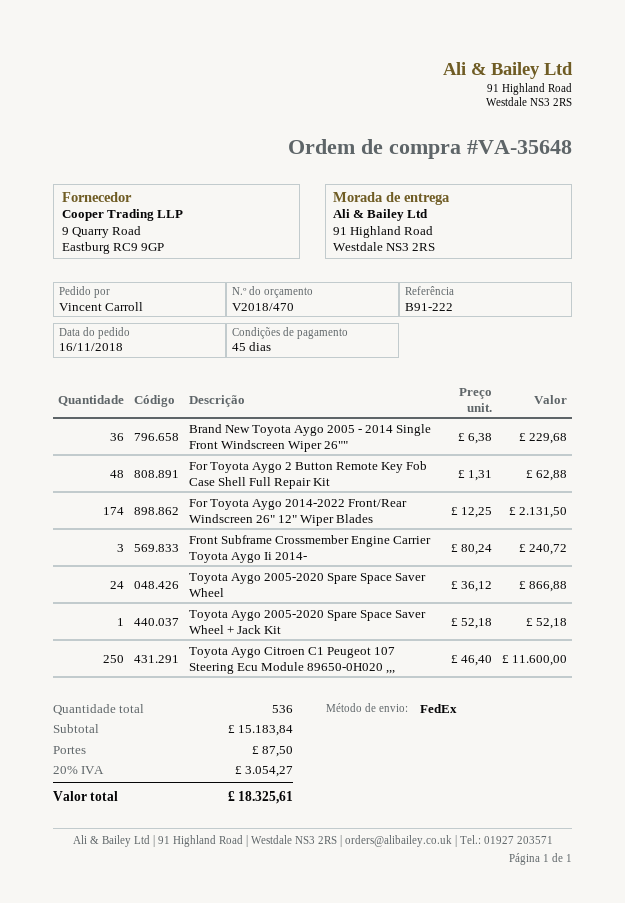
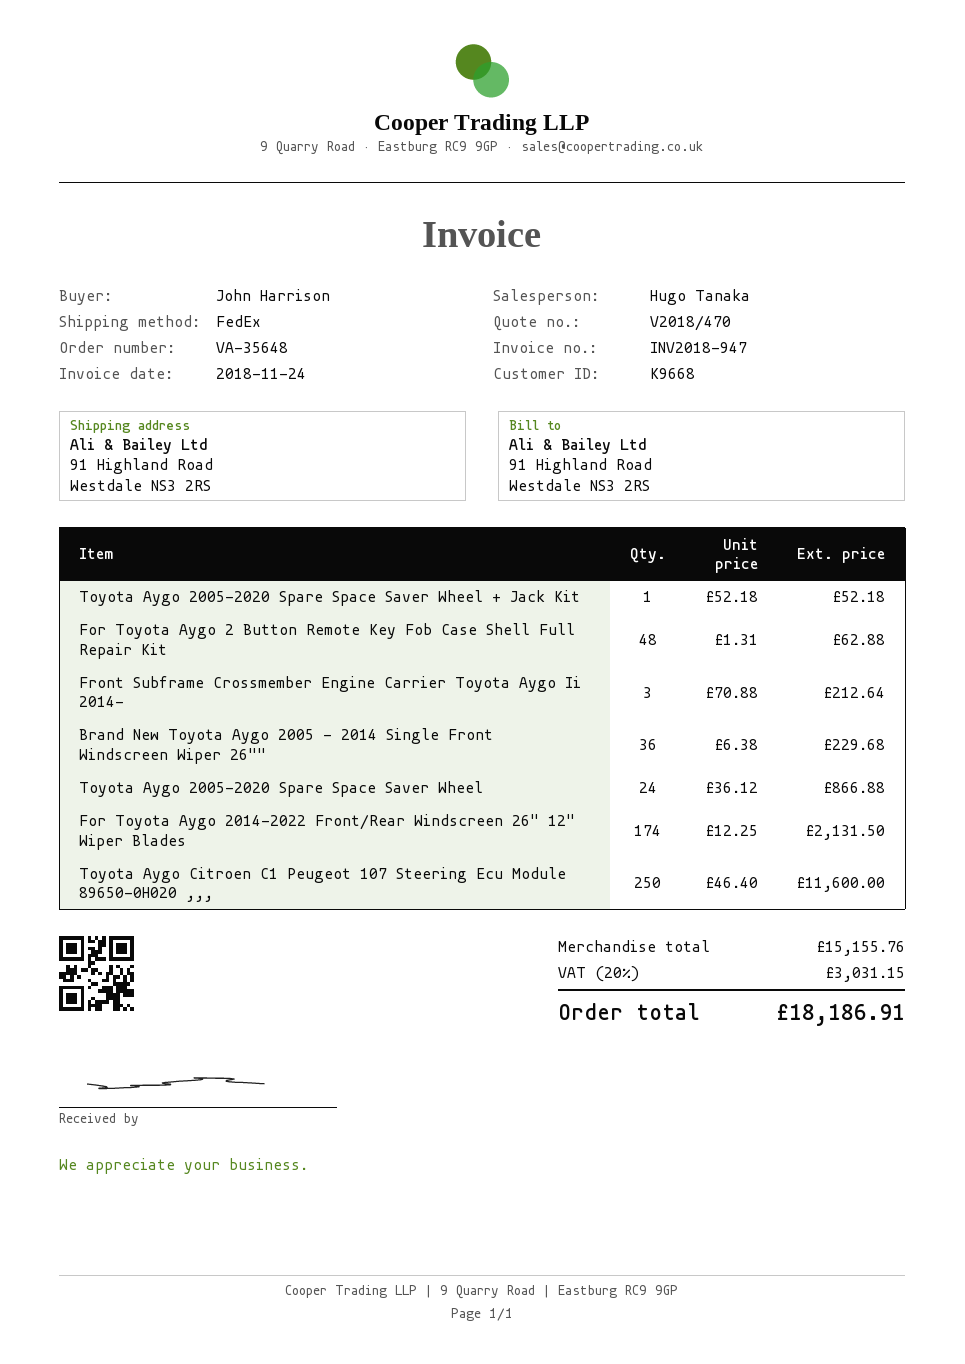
ordered by: Vincent Carroll -> John Harrison
Front Subframe Crossmember Engine Carrier Toyota Aygo Ii 2014-: 3 x 80.24 = 240.72 -> 3 x 70.88 = 212.64
subtotal: 15183.84 -> 15155.76
shipping: 87.50 -> none
tax: 20% = 3054.27 -> 20% = 3031.15
total: 18325.61 -> 18186.91

